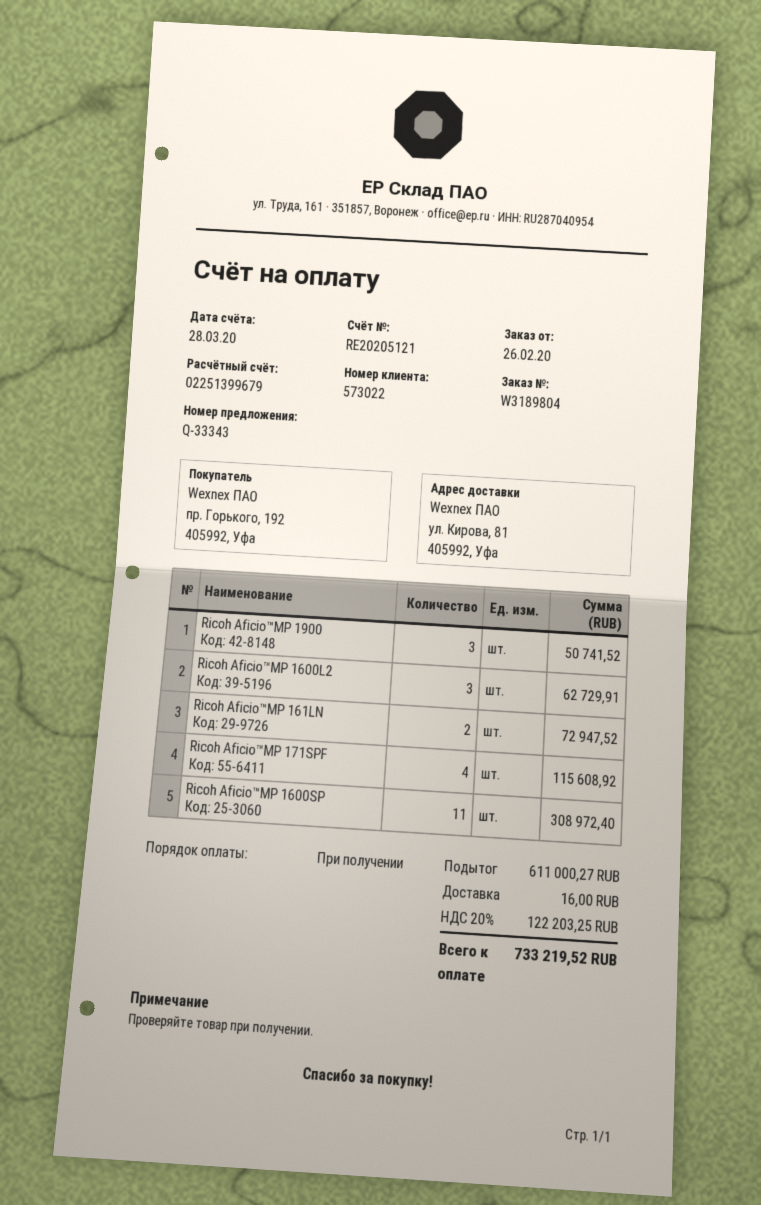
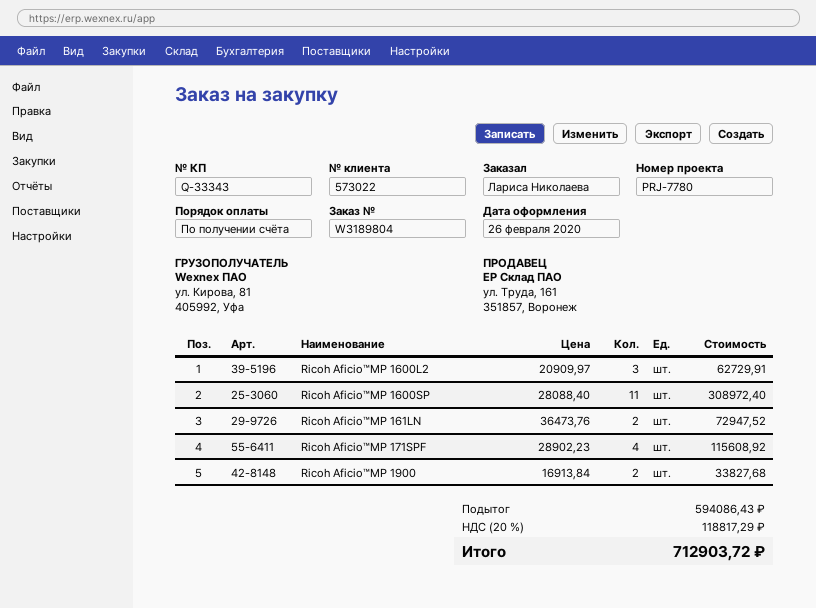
Ricoh Aficio™MP 1900: 3 for 50741.52 -> 2 for 33827.68
subtotal: 611000.27 -> 594086.43
shipping: 16.00 -> none
tax: 20% = 122203.25 -> 20% = 118817.29
total: 733219.52 -> 712903.72

